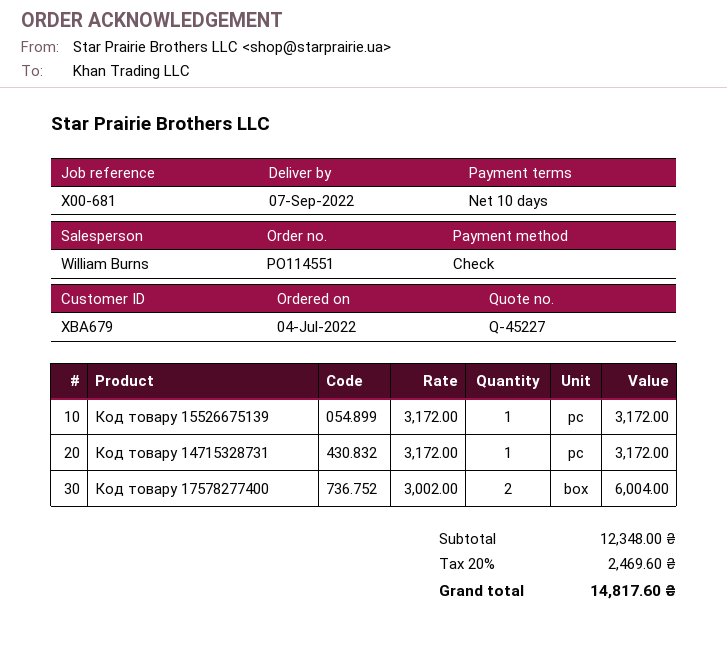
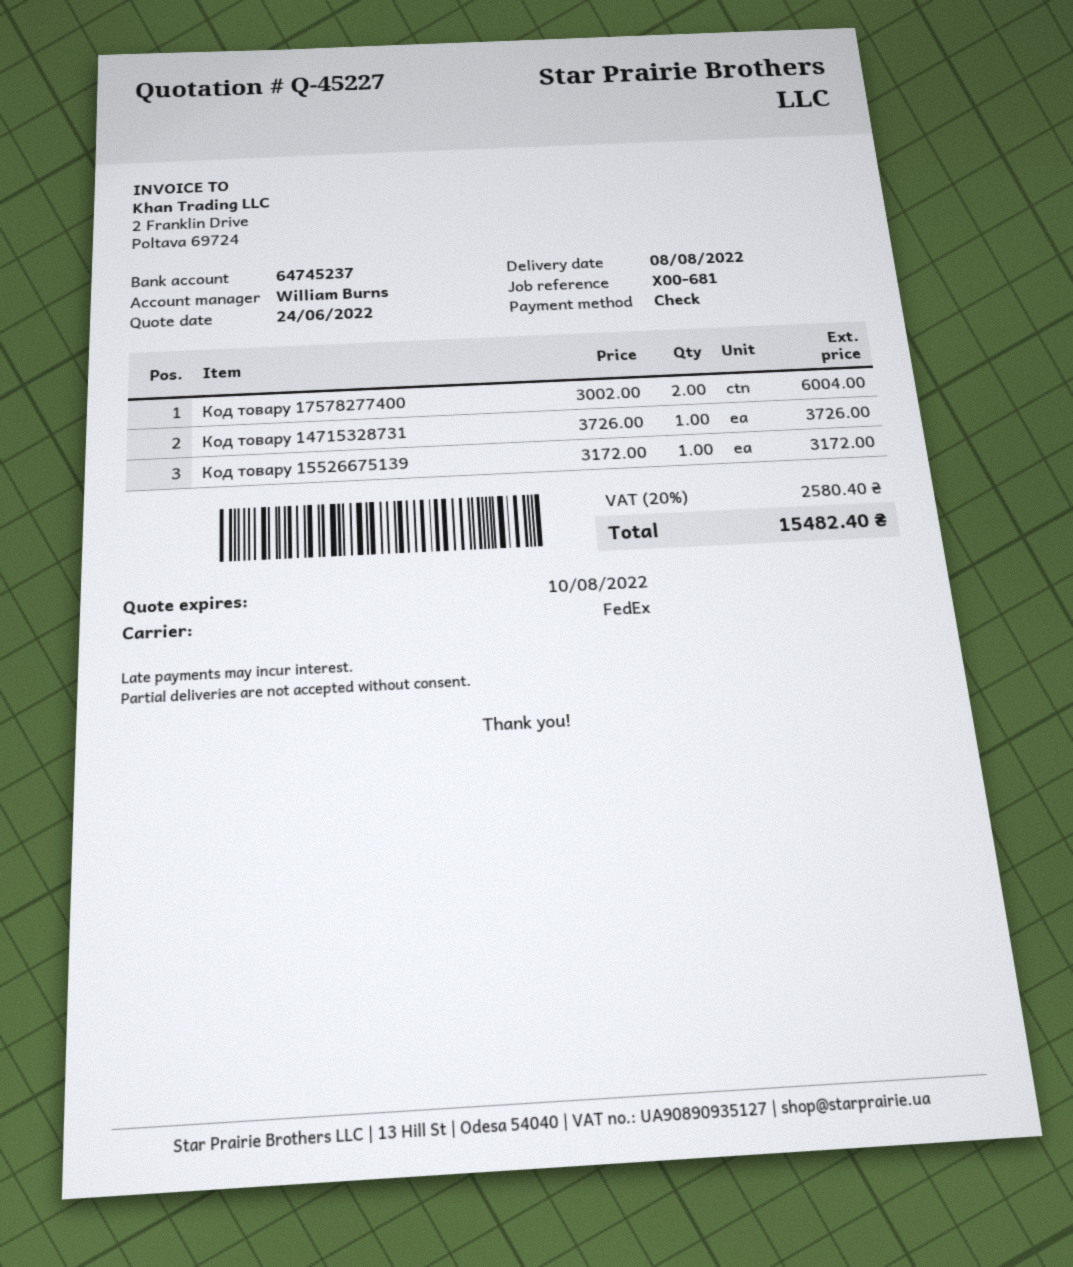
delivery date: 2022-09-07 -> 2022-08-08
Код товару 14715328731: 1 x 3172.00 = 3172.00 -> 1 x 3726.00 = 3726.00
tax: 20% = 2469.60 -> 20% = 2580.40
total: 14817.60 -> 15482.40

